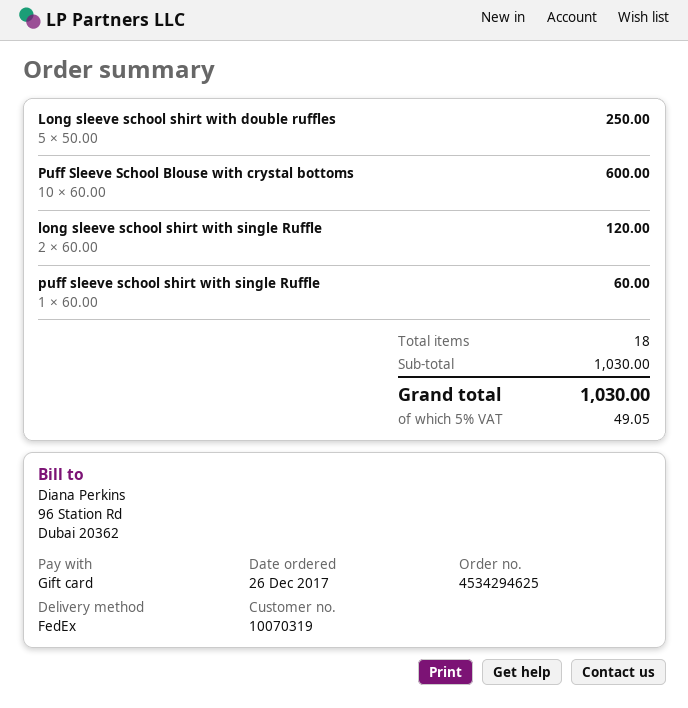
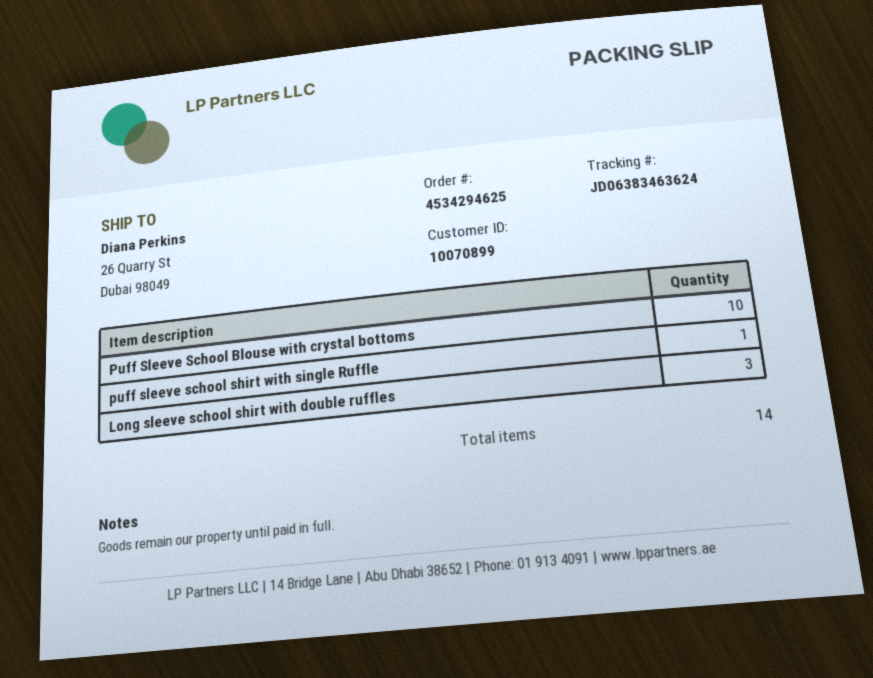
customer number: 10070319 -> 10070899
Long sleeve school shirt with double ruffles: 5 -> 3
long sleeve school shirt with single Ruffle: 2 -> none
total quantity: 18 -> 14

